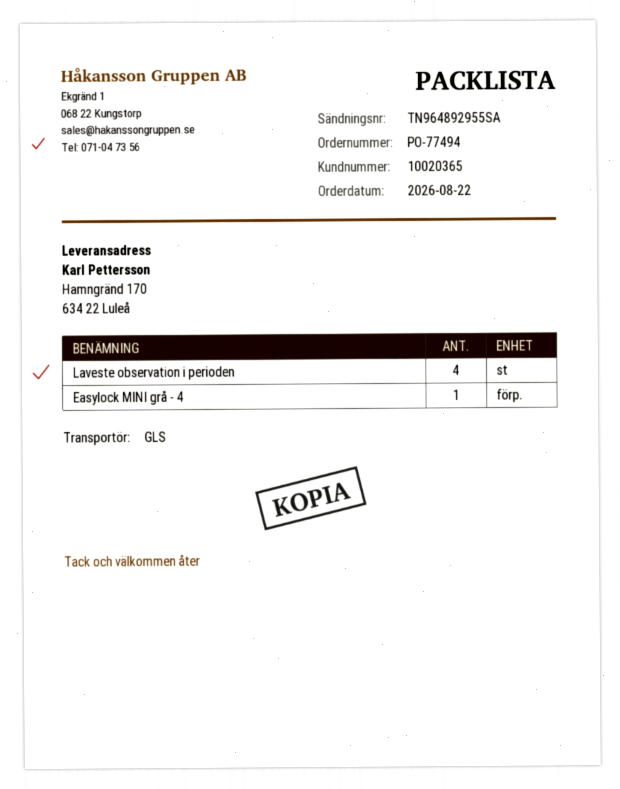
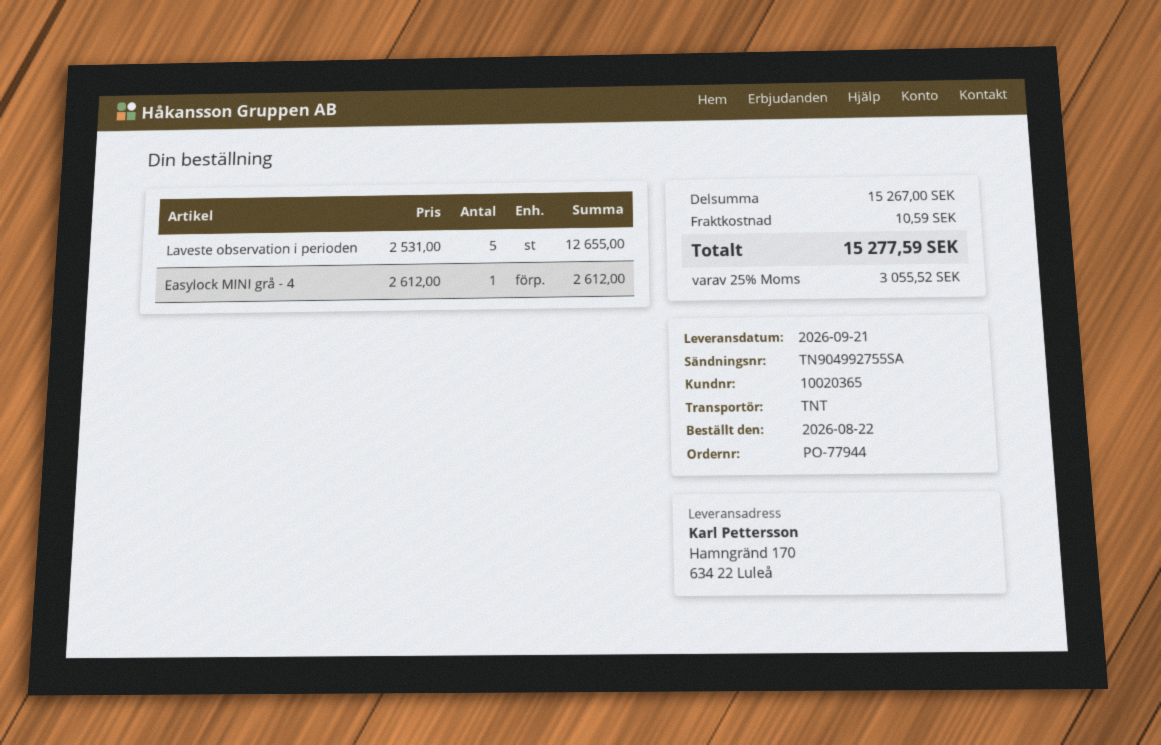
order number: PO-77494 -> PO-77944
shipping method: GLS -> TNT
tracking number: TN964892955SA -> TN904992755SA
Laveste observation i perioden: 4 -> 5

